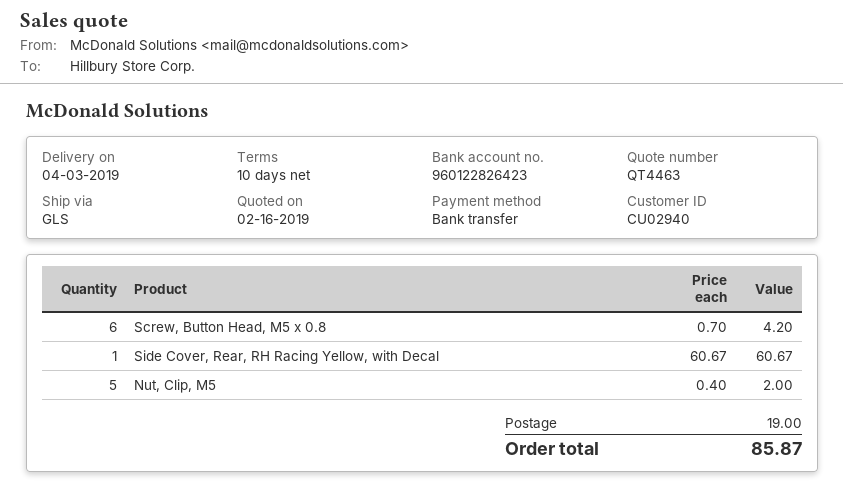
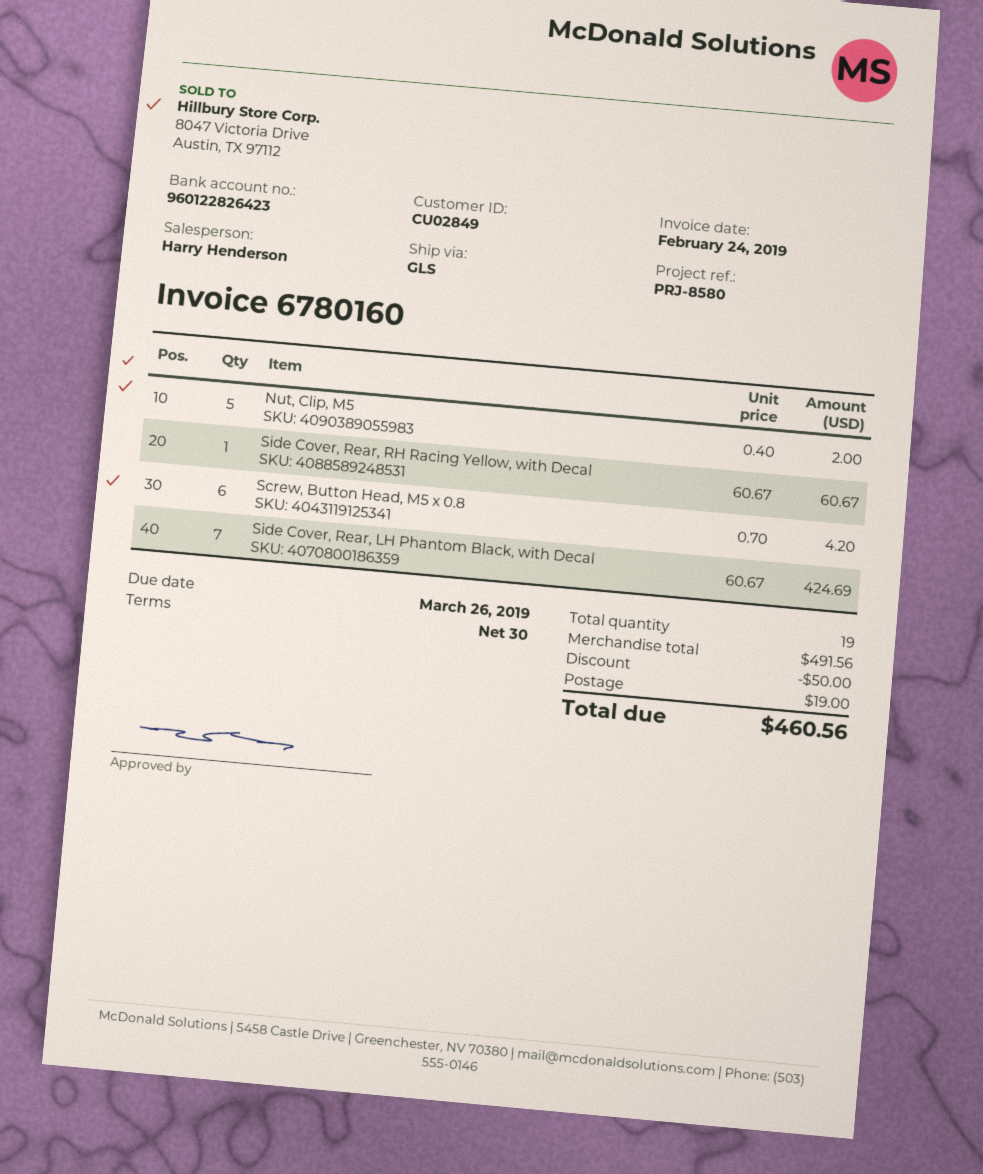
payment terms: 10 days -> 30 days
customer number: CU02940 -> CU02849
Side Cover, Rear, LH Phantom Black, with Decal: none -> 7 x 60.67 = 424.69
discount: none -> 50.00
total: 85.87 -> 460.56

